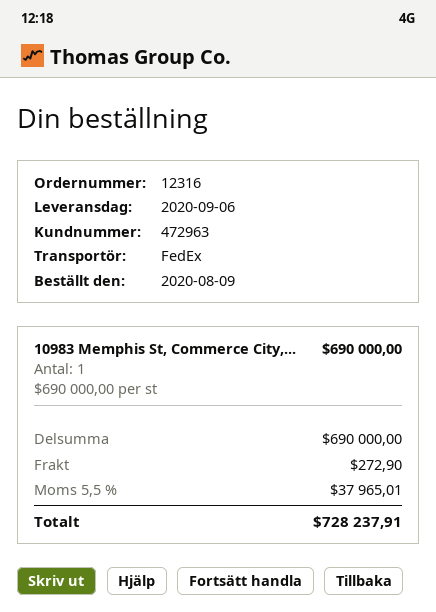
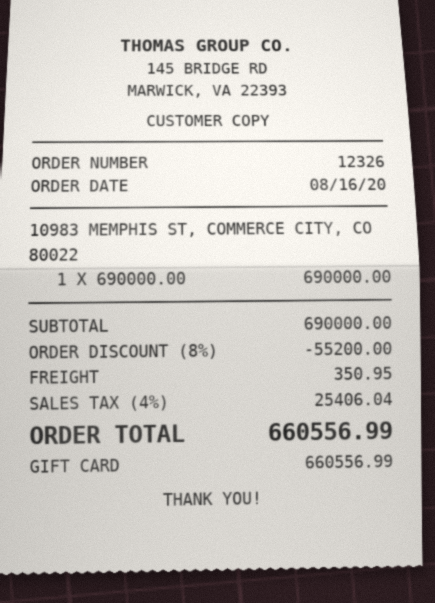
order number: 12316 -> 12326
order date: 2020-08-09 -> 2020-08-16
discount: none -> 8% = 55200.00
shipping: 272.90 -> 350.95
tax: 5.5% = 37965.01 -> 4% = 25406.04
total: 728237.91 -> 660556.99

